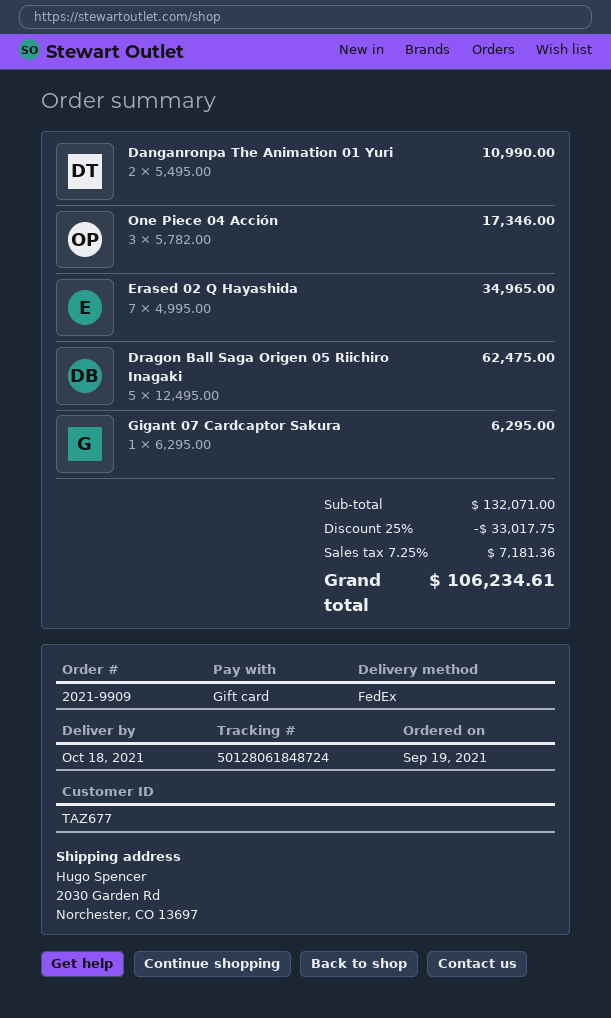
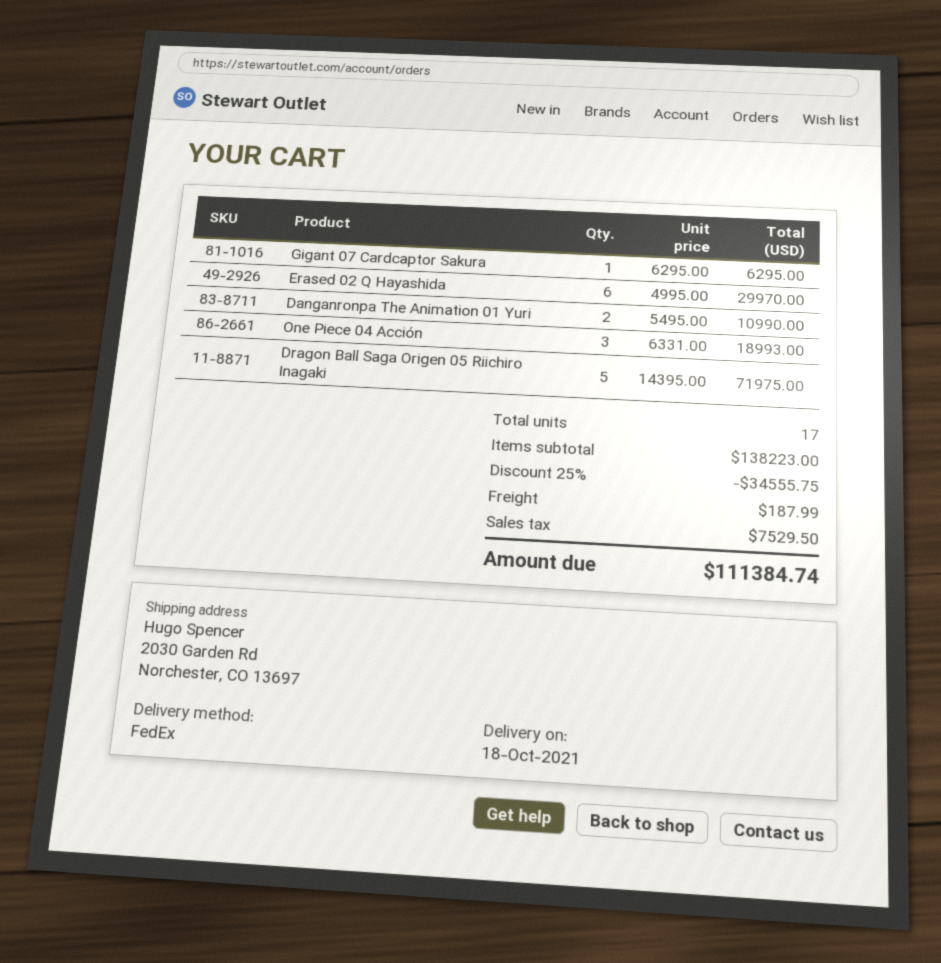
One Piece 04 Acción: 3 x 5782.00 = 17346.00 -> 3 x 6331.00 = 18993.00
Erased 02 Q Hayashida: 7 x 4995.00 = 34965.00 -> 6 x 4995.00 = 29970.00
Dragon Ball Saga Origen 05 Riichiro Inagaki: 5 x 12495.00 = 62475.00 -> 5 x 14395.00 = 71975.00
subtotal: 132071.00 -> 138223.00
discount: 25% = 33017.75 -> 25% = 34555.75
shipping: none -> 187.99
tax: 7181.36 -> 7529.50
total: 106234.61 -> 111384.74

